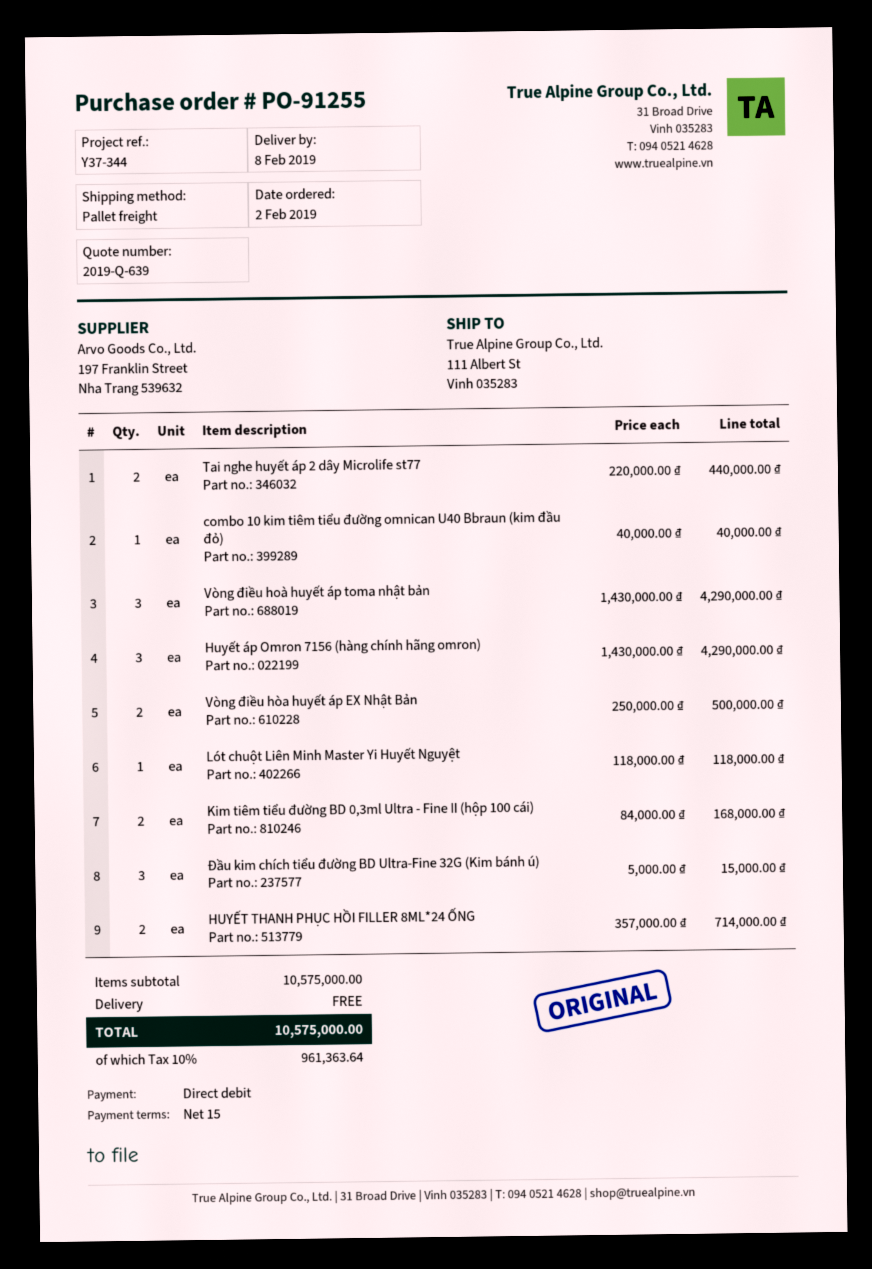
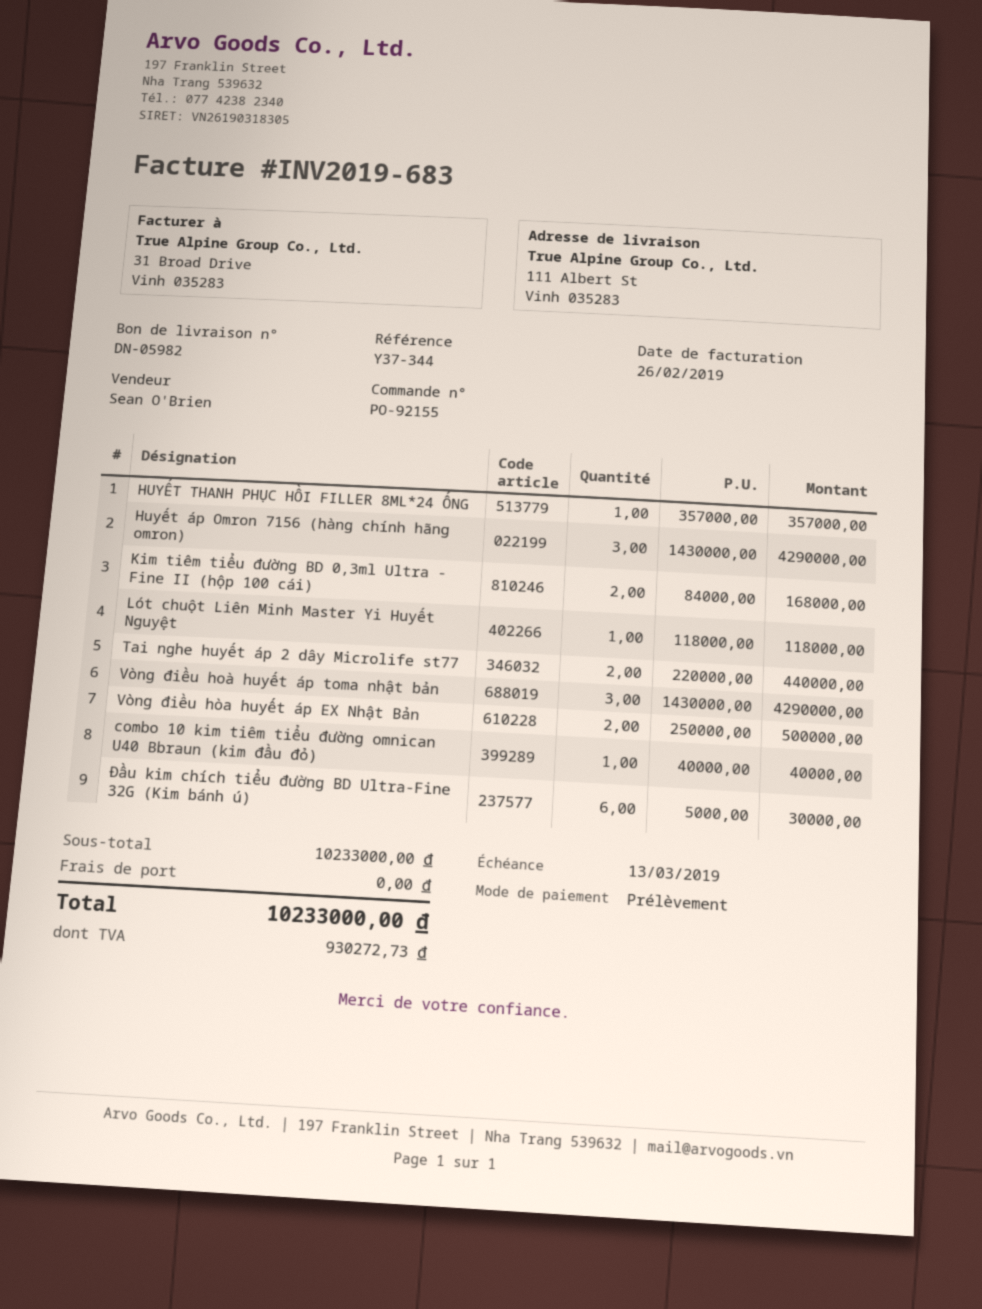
order number: PO-91255 -> PO-92155
Đầu kim chích tiểu đường BD Ultra-Fine 32G (Kim bánh ú): 3 x 5000.00 = 15000.00 -> 6 x 5000.00 = 30000.00
HUYẾT THANH PHỤC HỒI FILLER 8ML*24 ỐNG: 2 x 357000.00 = 714000.00 -> 1 x 357000.00 = 357000.00
subtotal: 10575000.00 -> 10233000.00
tax: 961363.64 -> 930272.73
total: 10575000.00 -> 10233000.00

